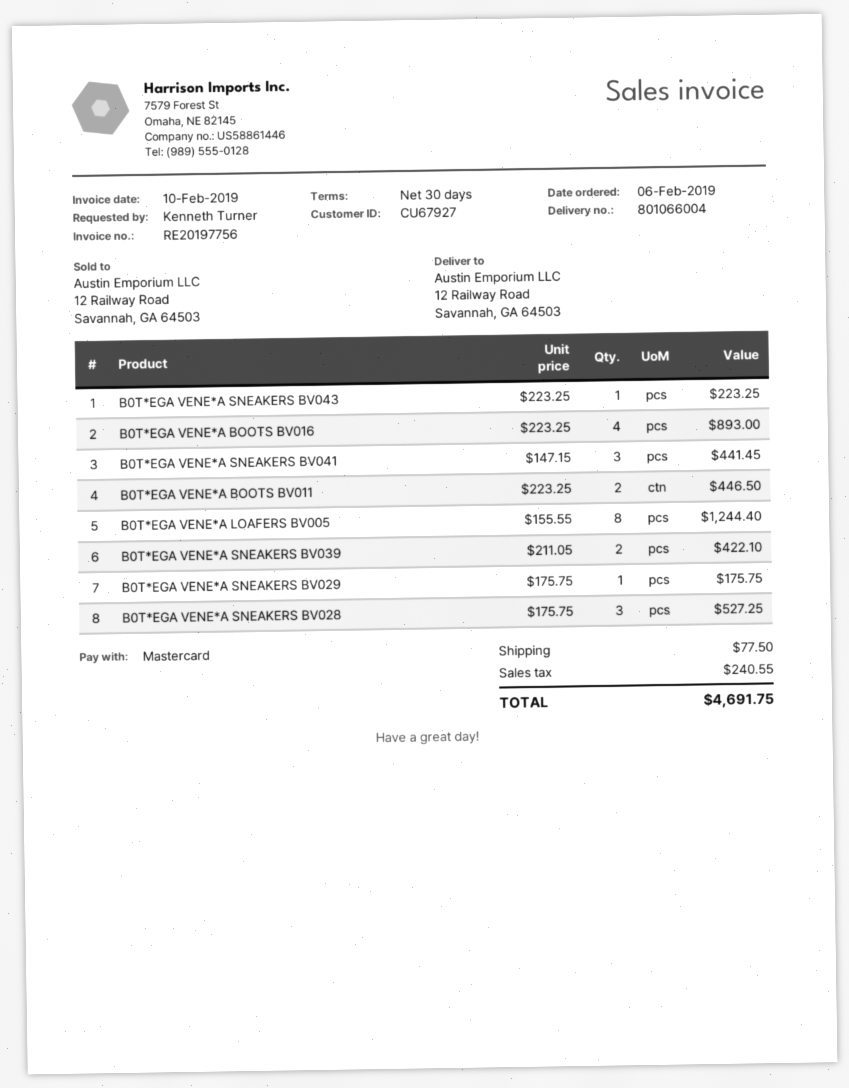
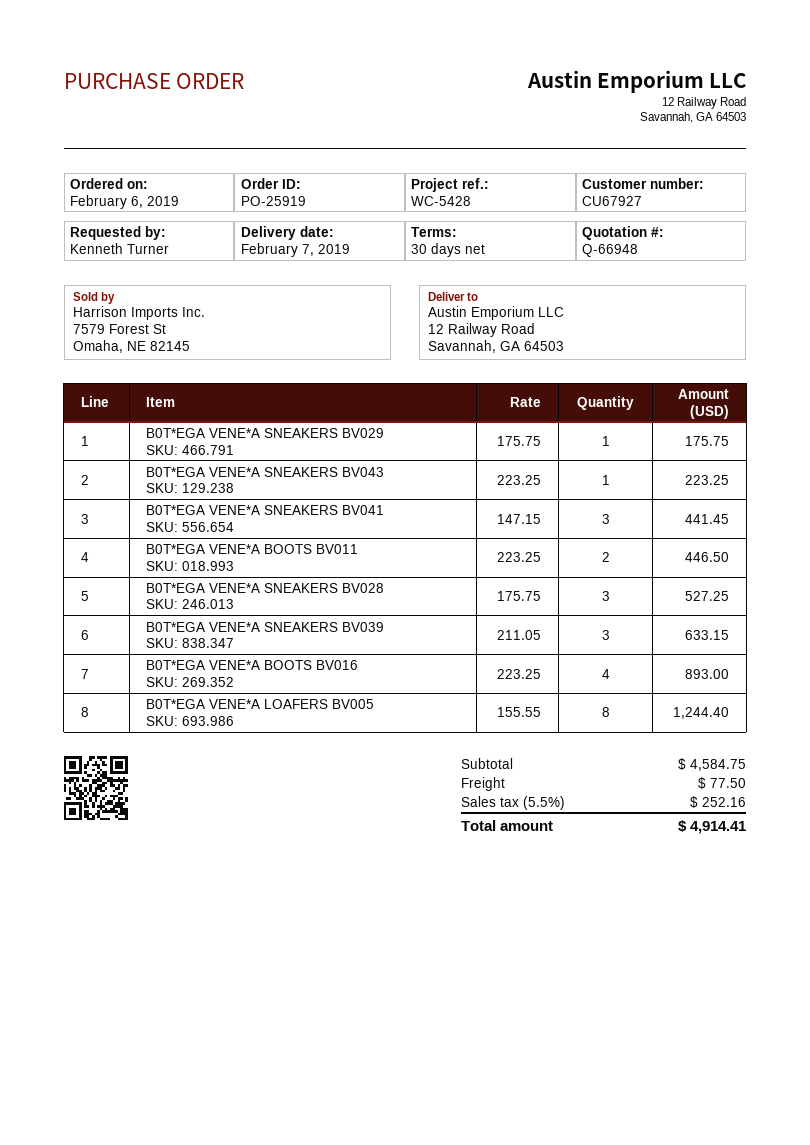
B0T*EGA VENE*A SNEAKERS BV039: 2 x 211.05 = 422.10 -> 3 x 211.05 = 633.15
tax: 240.55 -> 252.16
total: 4691.75 -> 4914.41

